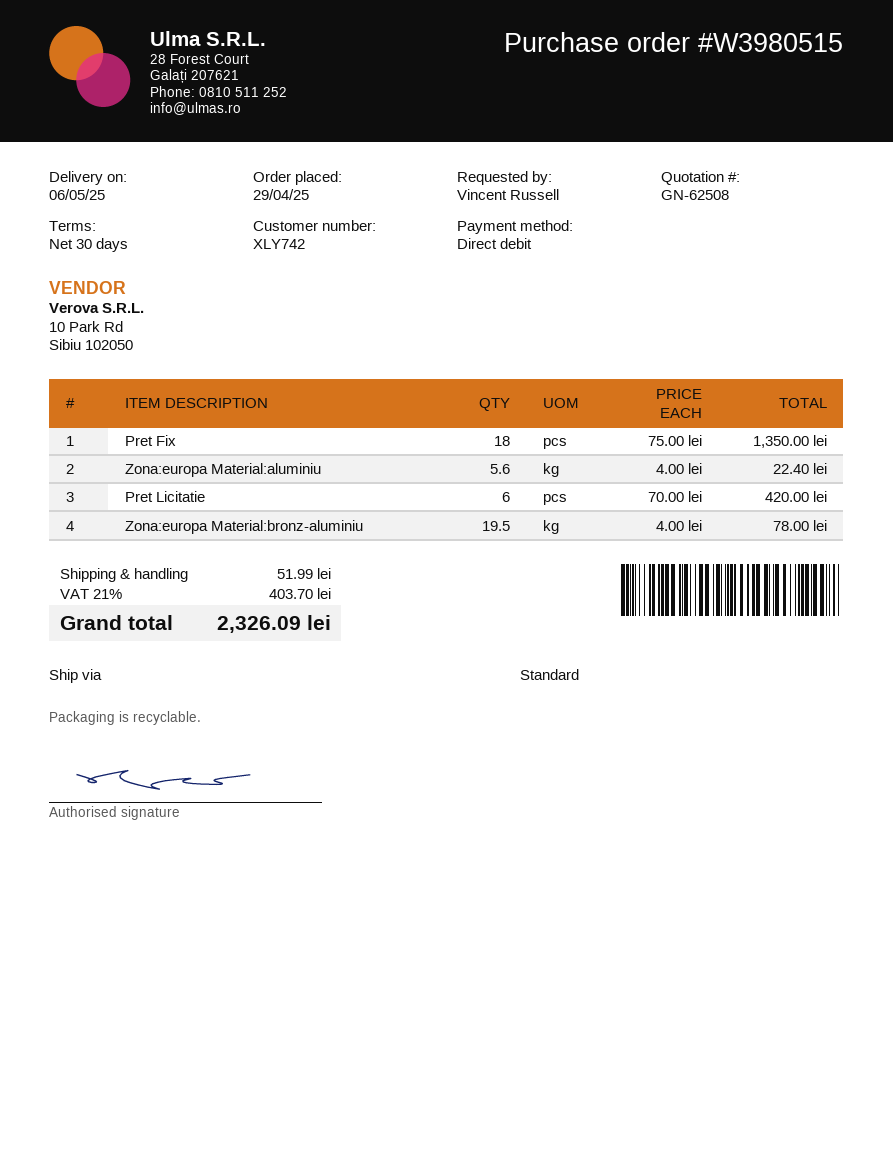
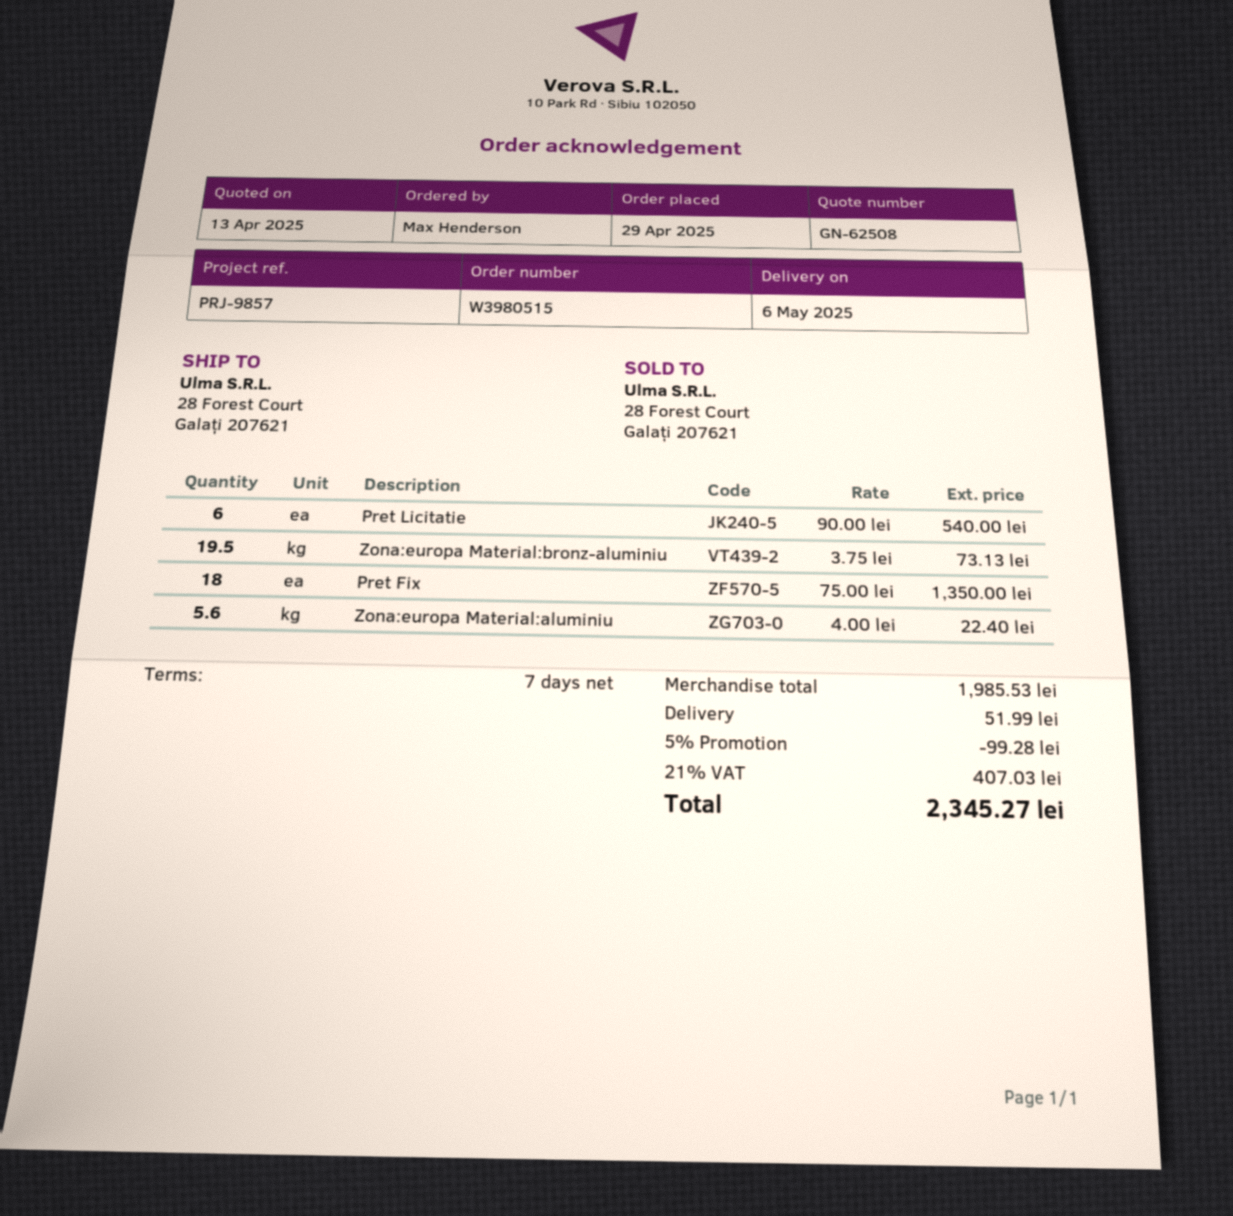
payment terms: 30 days -> 7 days
ordered by: Vincent Russell -> Max Henderson
Pret Licitatie: 6 x 70.00 = 420.00 -> 6 x 90.00 = 540.00
Zona:europa Material:bronz-aluminiu: 19.5 x 4.00 = 78.00 -> 19.5 x 3.75 = 73.13
discount: none -> 5% = 99.28
tax: 21% = 403.70 -> 21% = 407.03
total: 2326.09 -> 2345.27

